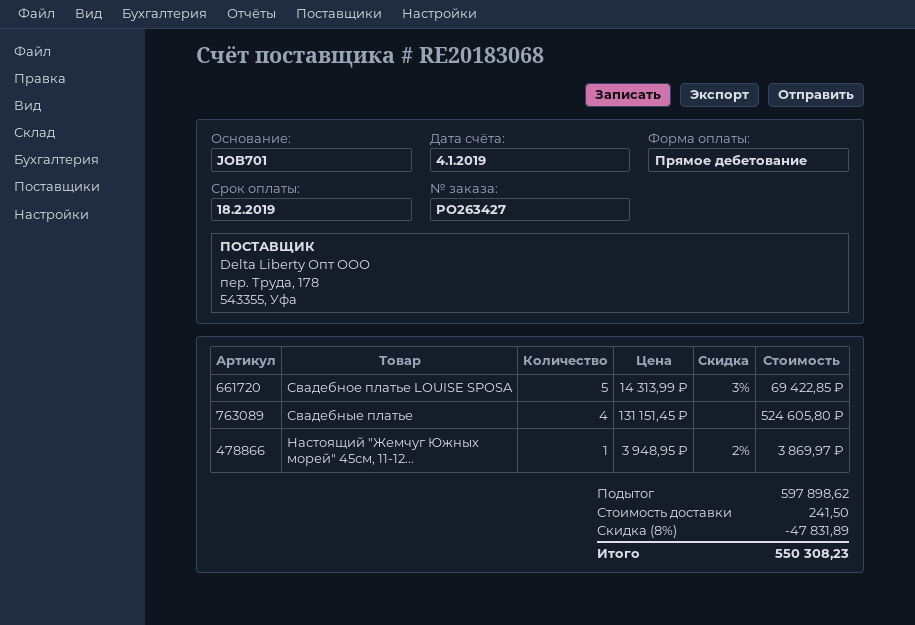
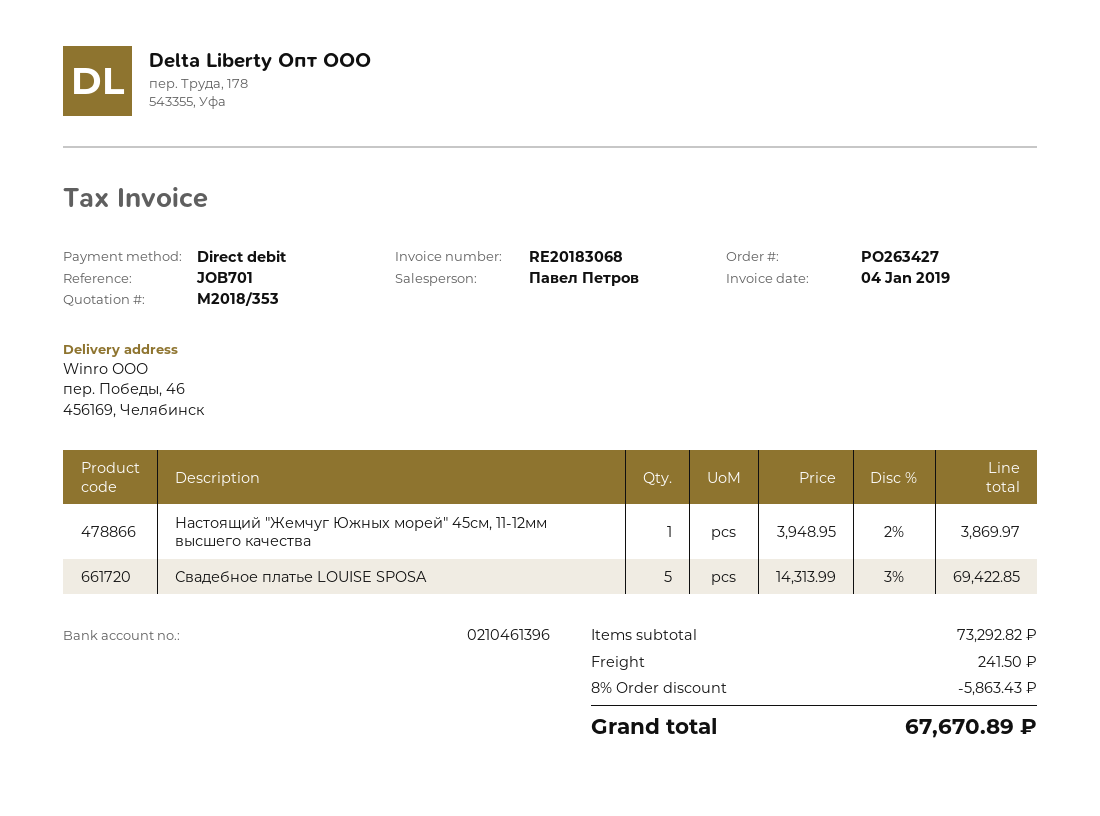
Свадебные платье: 4 x 131151.45 = 524605.80 -> none
subtotal: 597898.62 -> 73292.82
discount: 8% = 47831.89 -> 8% = 5863.43
total: 550308.23 -> 67670.89

